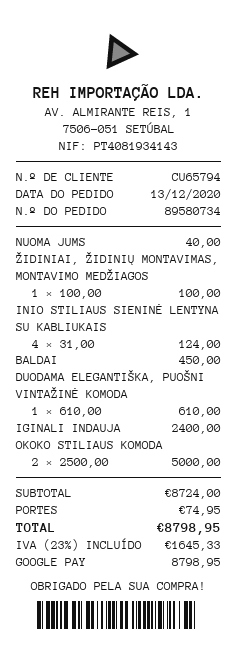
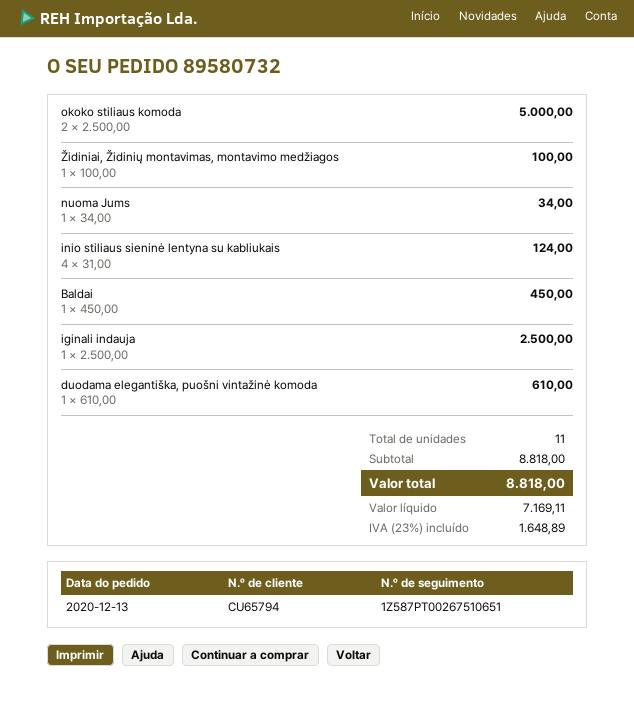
order number: 89580734 -> 89580732
NUOMA JUMS: 1 x 40.00 = 40.00 -> 1 x 34.00 = 34.00
IGINALI INDAUJA: 1 x 2400.00 = 2400.00 -> 1 x 2500.00 = 2500.00
subtotal: 8724.00 -> 8818.00
shipping: 74.95 -> none
tax: 23% = 1645.33 -> 23% = 1648.89
total: 8798.95 -> 8818.00

